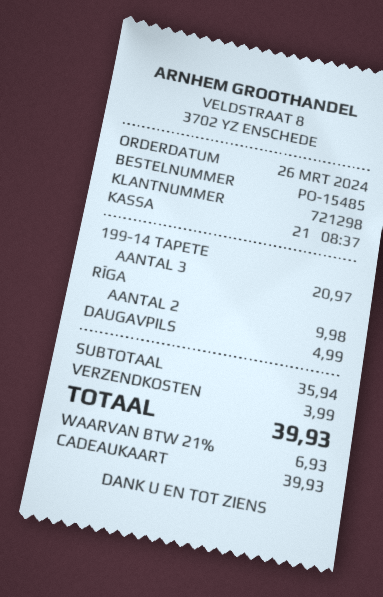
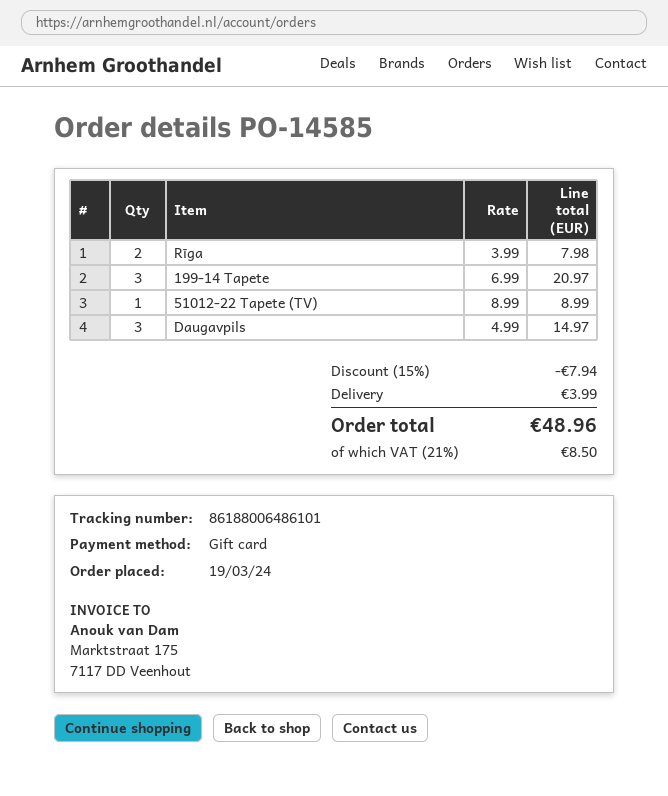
order number: PO-15485 -> PO-14585
order date: 2024-03-26 -> 2024-03-19
RĪGA: 2 for 9.98 -> 2 for 7.98
DAUGAVPILS: 1 for 4.99 -> 3 for 14.97
51012-22 Tapete (TV): none -> 1 for 8.99
discount: none -> 15% = 7.94
tax: 21% = 6.93 -> 21% = 8.50
total: 39.93 -> 48.96

